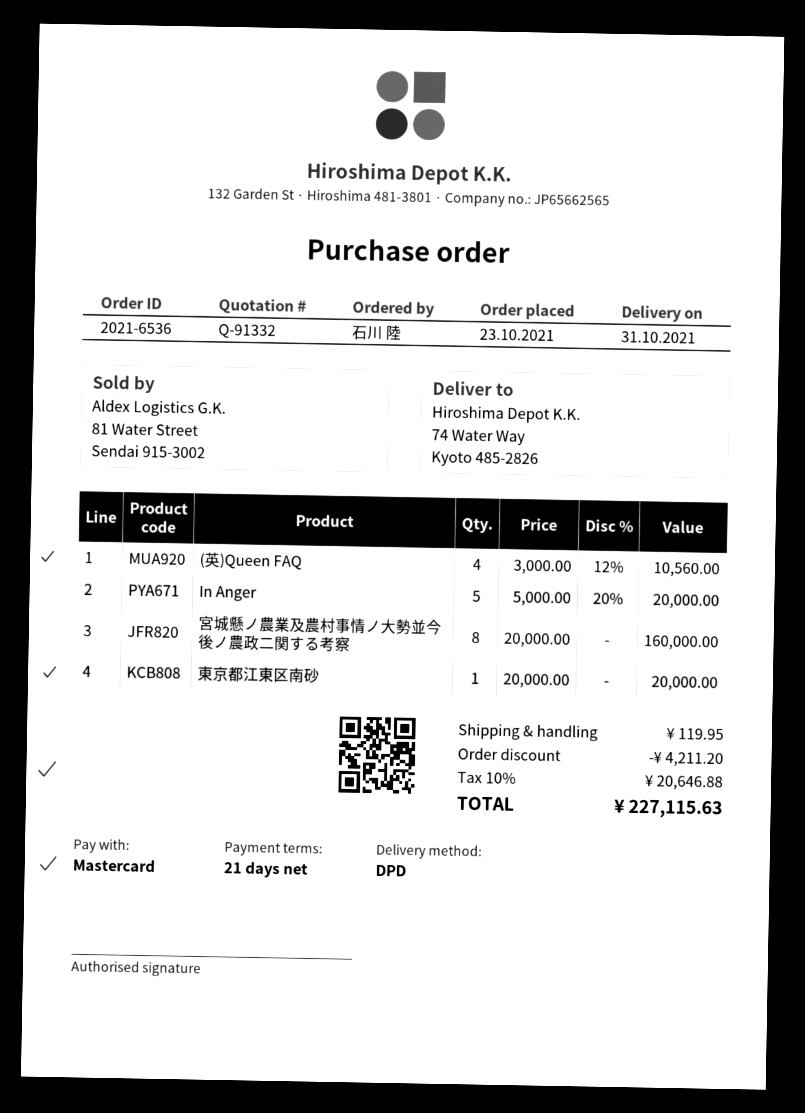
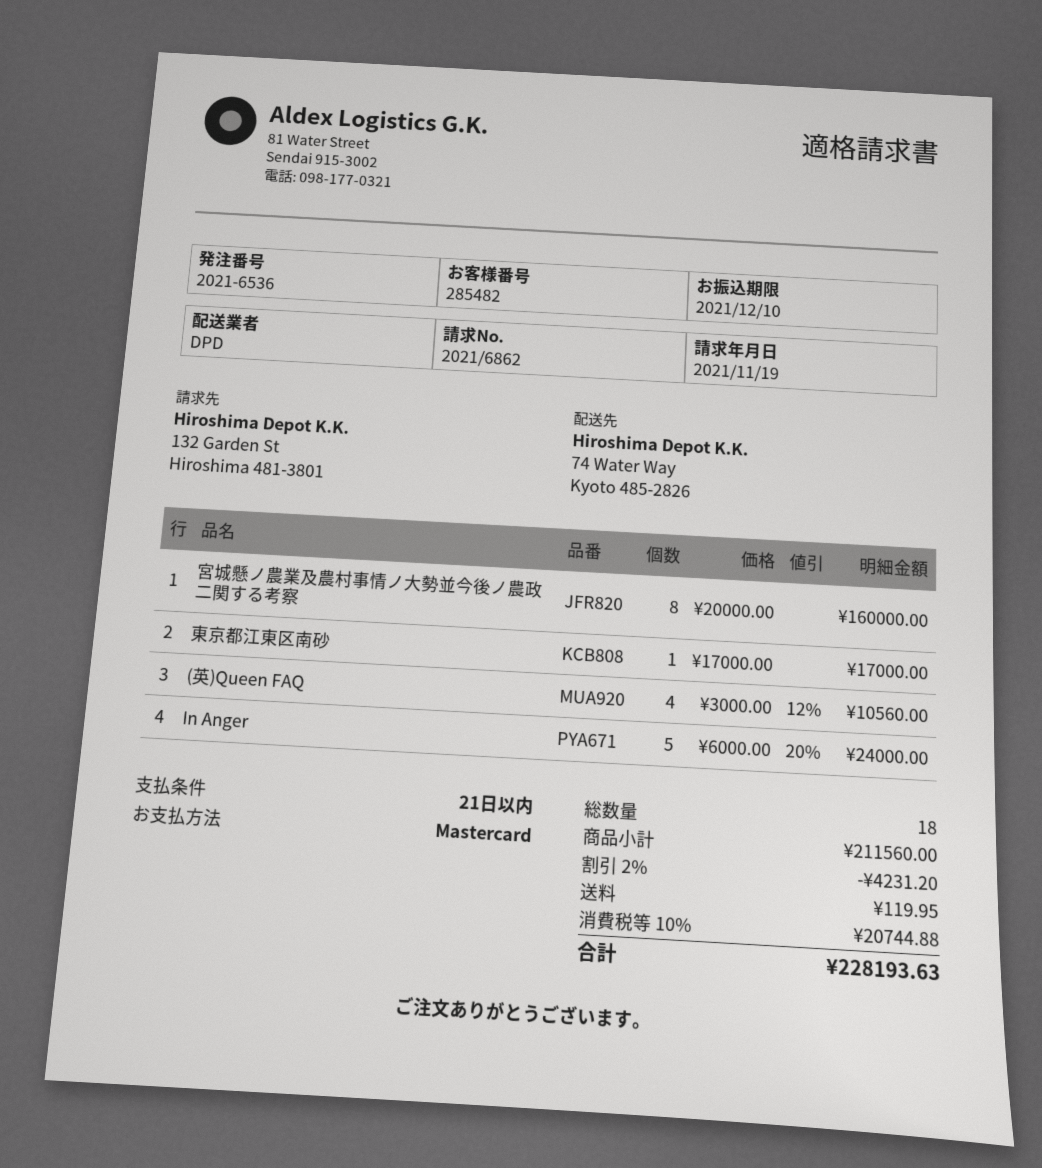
In Anger: 5 x 5000.00 - 20% = 20000.00 -> 5 x 6000.00 - 20% = 24000.00
東京都江東区南砂: 1 x 20000.00 = 20000.00 -> 1 x 17000.00 = 17000.00
discount: 4211.20 -> 4231.20
tax: 10% = 20646.88 -> 10% = 20744.88
total: 227115.63 -> 228193.63

